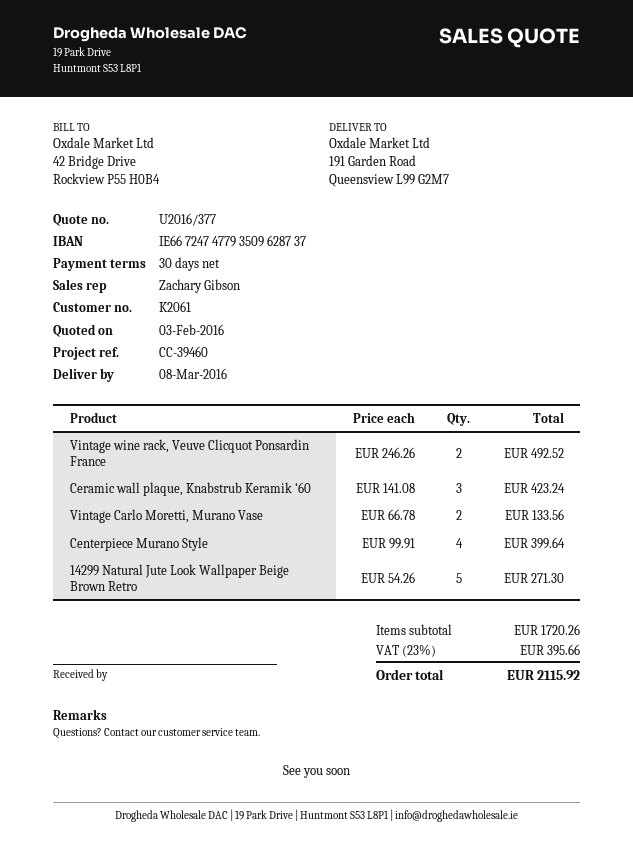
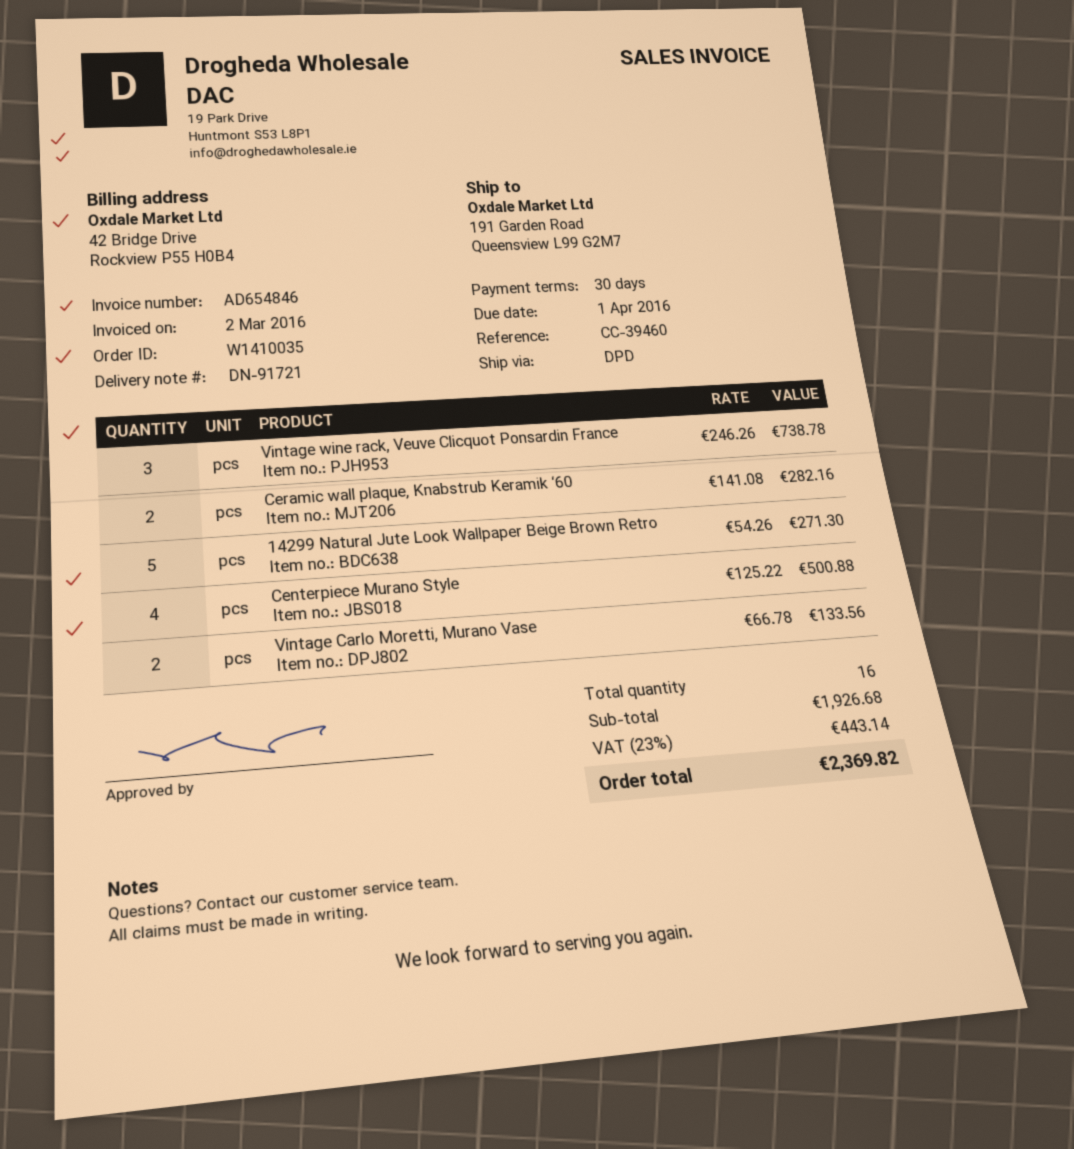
Vintage wine rack, Veuve Clicquot Ponsardin France: 2 x 246.26 = 492.52 -> 3 x 246.26 = 738.78
Ceramic wall plaque, Knabstrub Keramik ‘60: 3 x 141.08 = 423.24 -> 2 x 141.08 = 282.16
Centerpiece Murano Style: 4 x 99.91 = 399.64 -> 4 x 125.22 = 500.88
subtotal: 1720.26 -> 1926.68
tax: 23% = 395.66 -> 23% = 443.14
total: 2115.92 -> 2369.82

